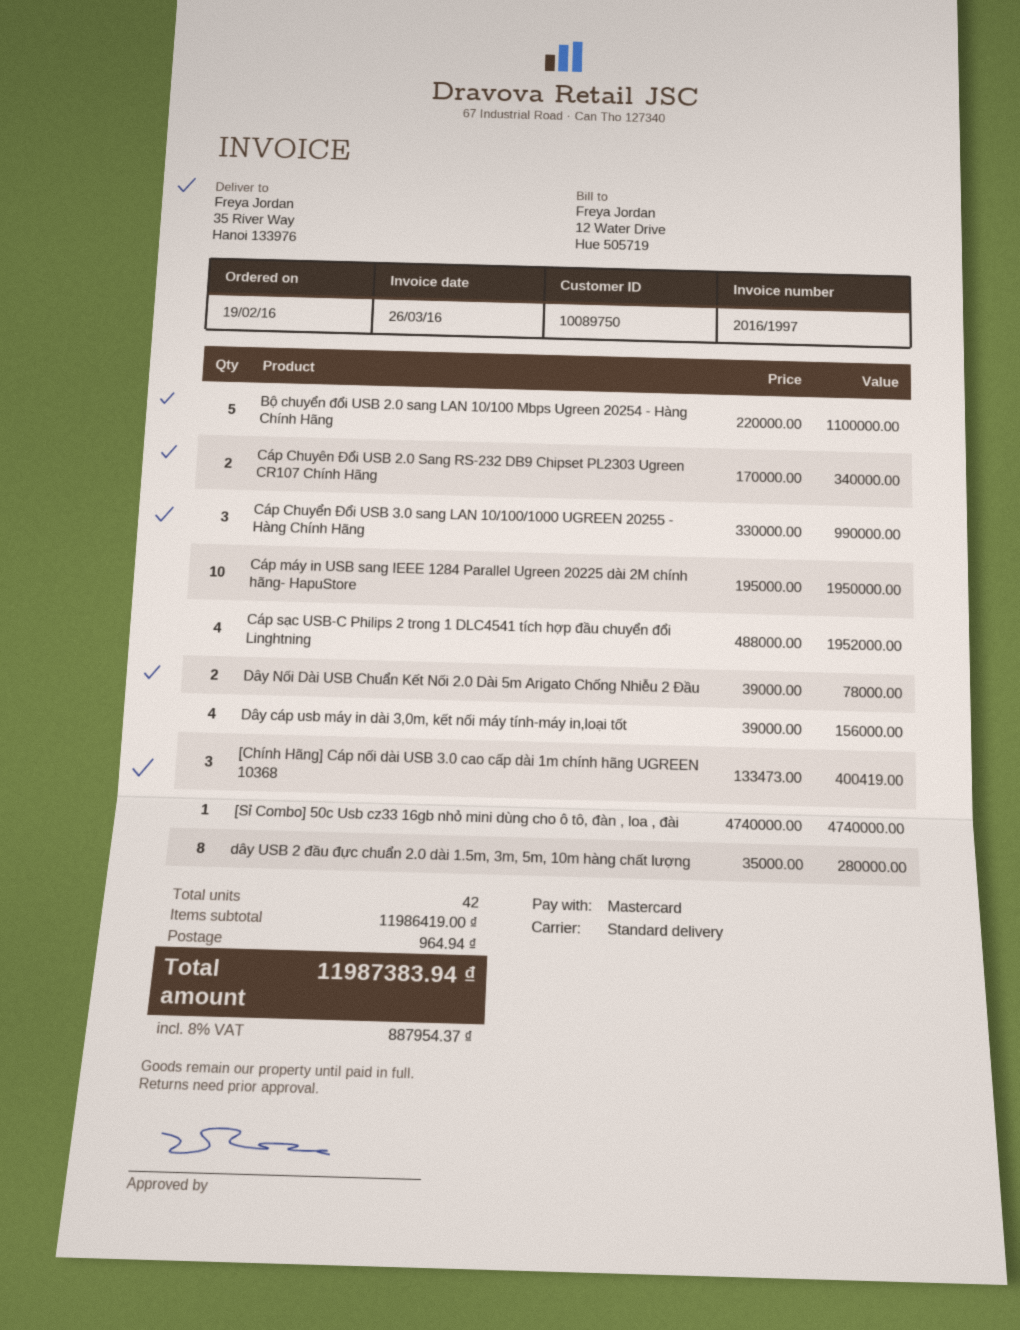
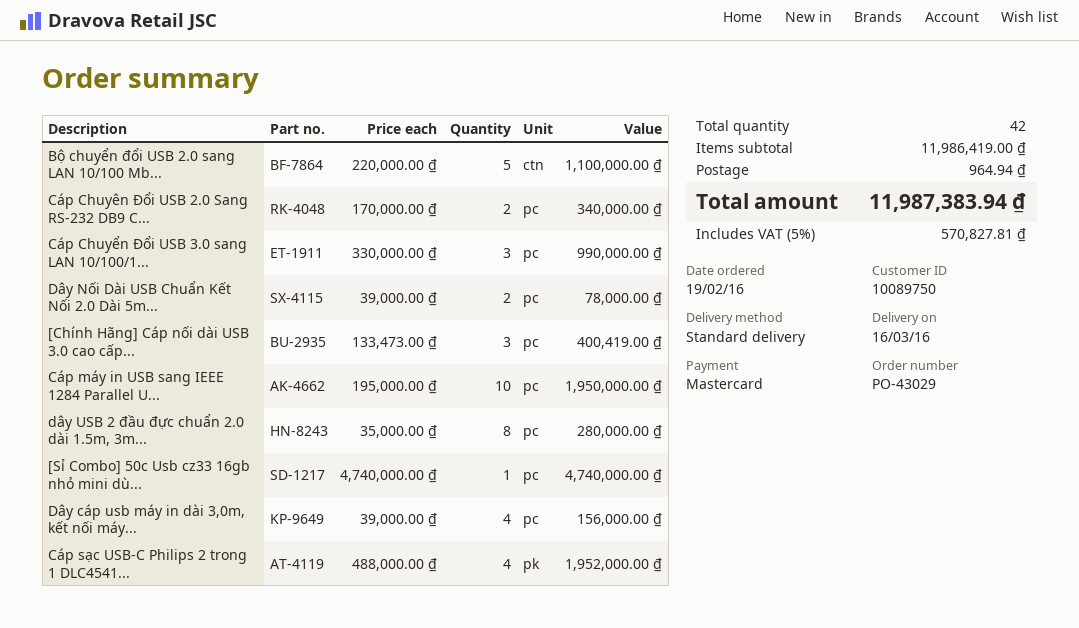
tax: 8% = 887954.37 -> 5% = 570827.81

